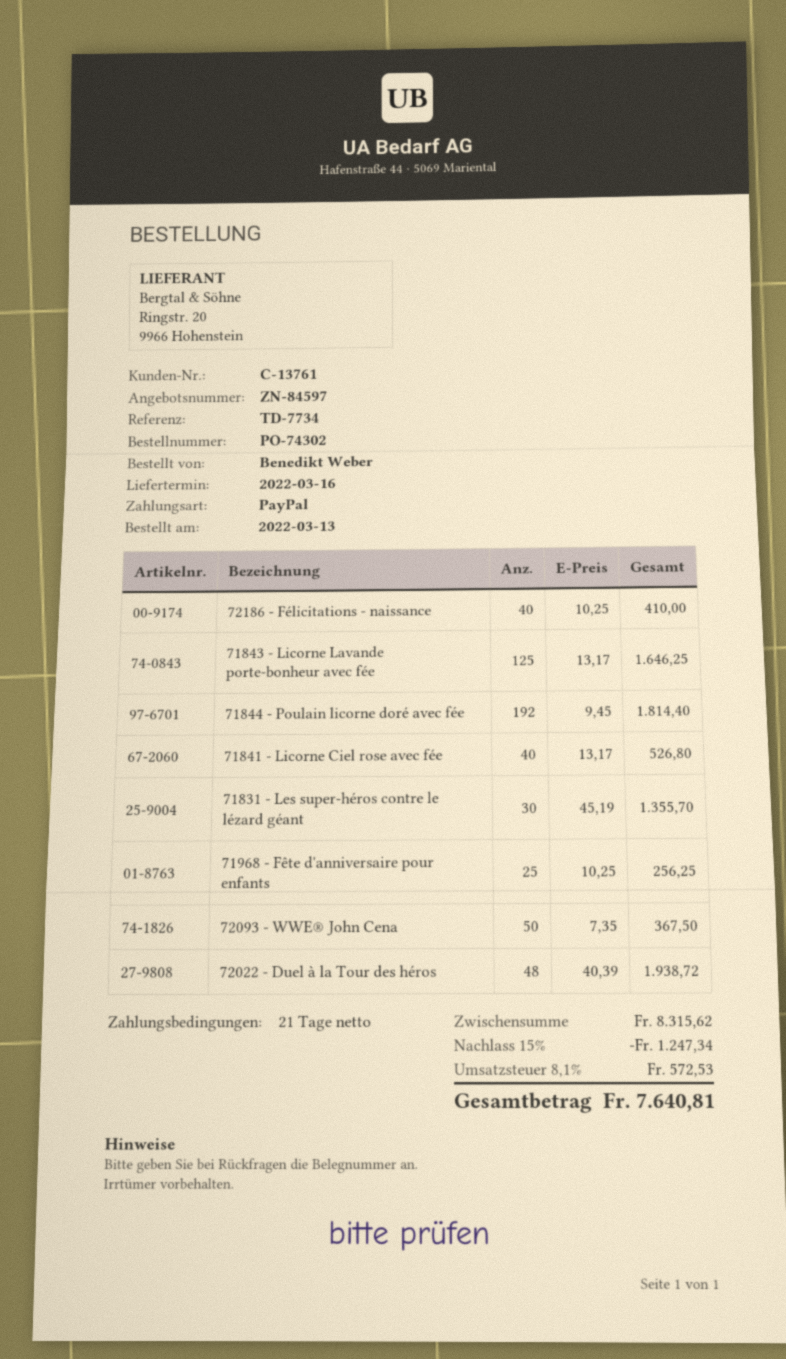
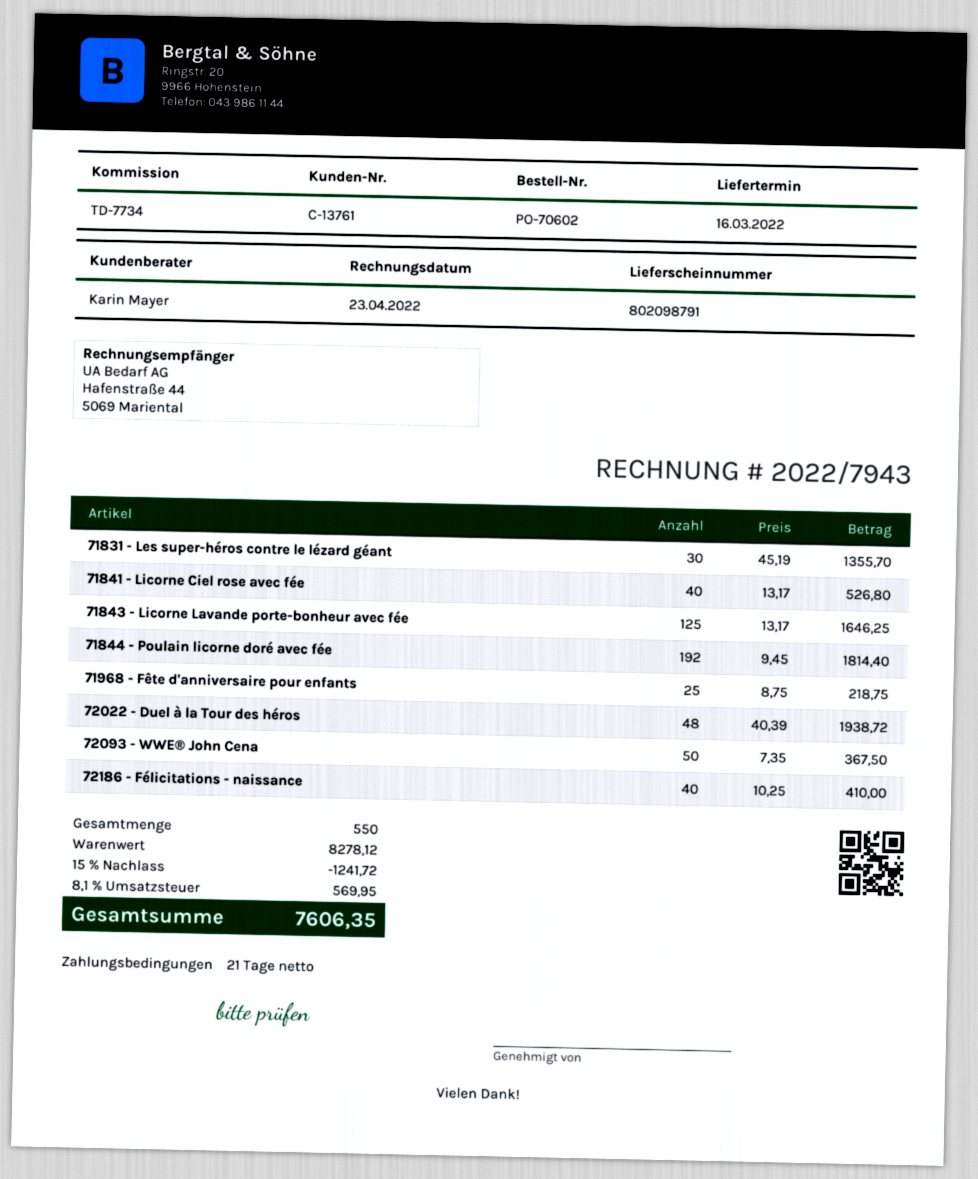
order number: PO-74302 -> PO-70602
71968 - Fête d'anniversaire pour enfants: 25 x 10.25 = 256.25 -> 25 x 8.75 = 218.75
subtotal: 8315.62 -> 8278.12
discount: 15% = 1247.34 -> 15% = 1241.72
tax: 8.1% = 572.53 -> 8.1% = 569.95
total: 7640.81 -> 7606.35

